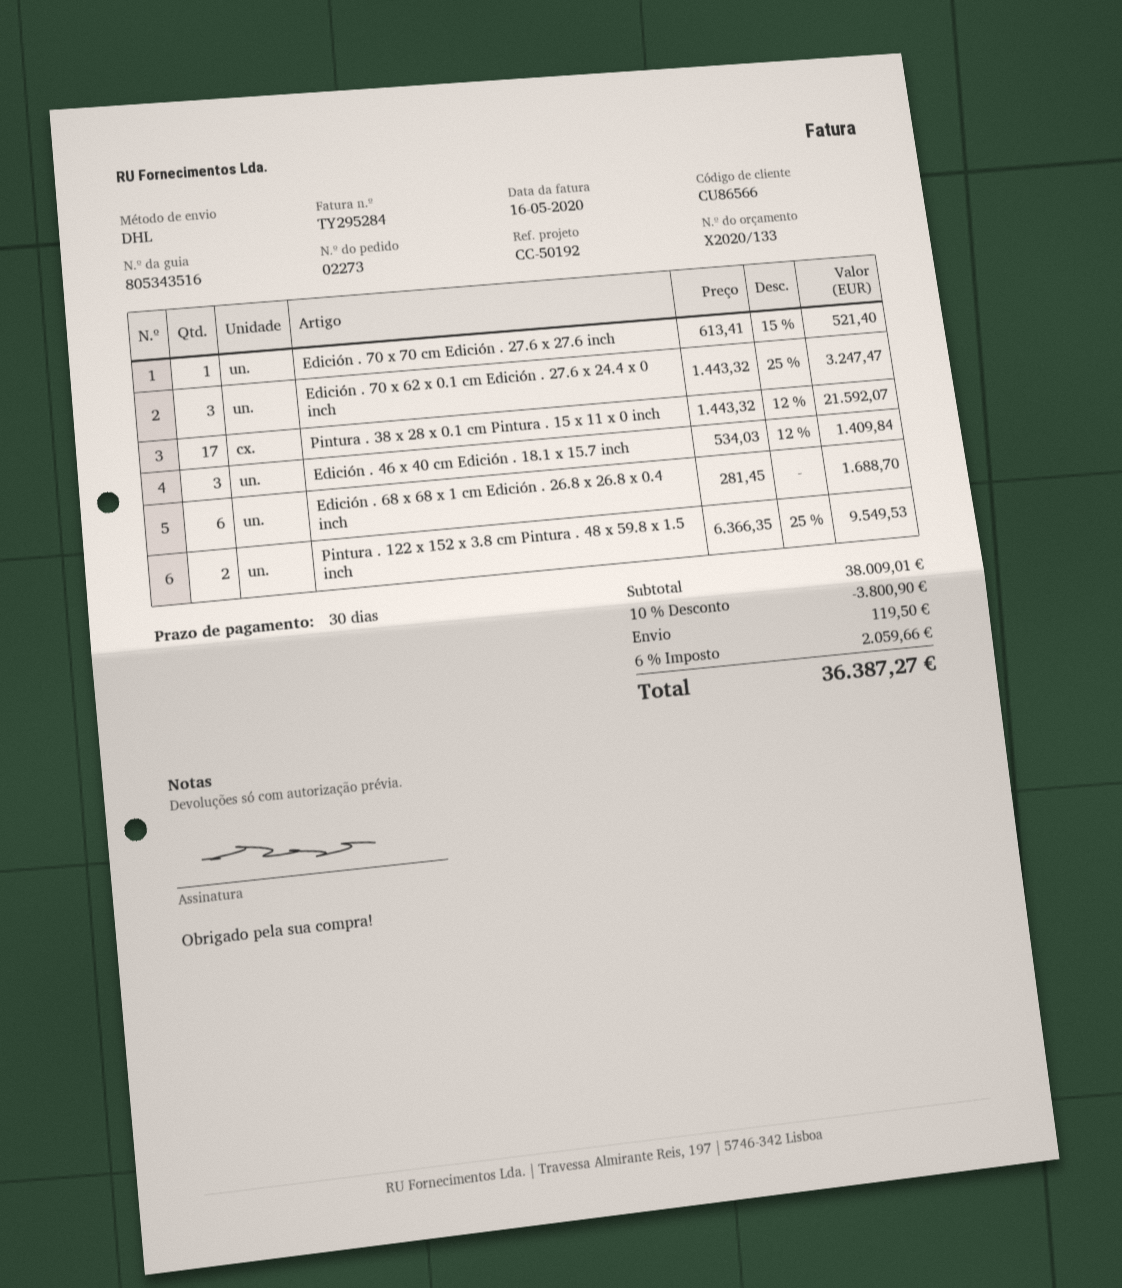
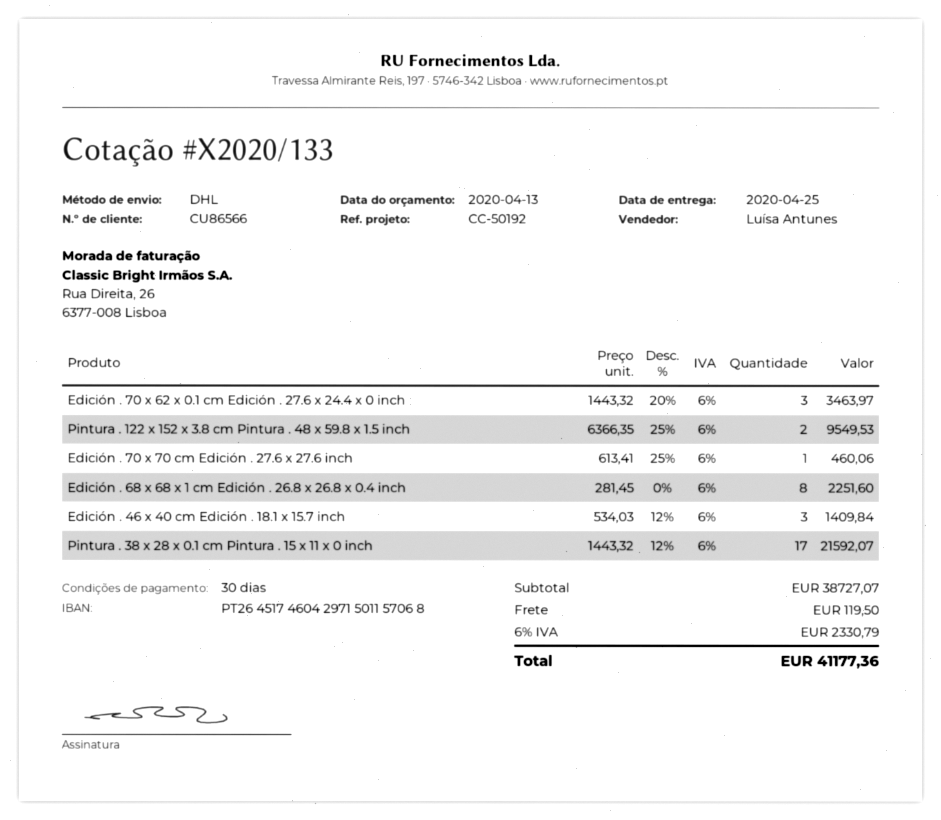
Edición . 70 x 70 cm Edición . 27.6 x 27.6 inch: 1 x 613.41 - 15% = 521.40 -> 1 x 613.41 - 25% = 460.06
Edición . 70 x 62 x 0.1 cm Edición . 27.6 x 24.4 x 0 inch: 3 x 1443.32 - 25% = 3247.47 -> 3 x 1443.32 - 20% = 3463.97
Edición . 68 x 68 x 1 cm Edición . 26.8 x 26.8 x 0.4 inch: 6 x 281.45 = 1688.70 -> 8 x 281.45 = 2251.60
subtotal: 38009.01 -> 38727.07
discount: 10% = 3800.90 -> none
tax: 6% = 2059.66 -> 6% = 2330.79
total: 36387.27 -> 41177.36

